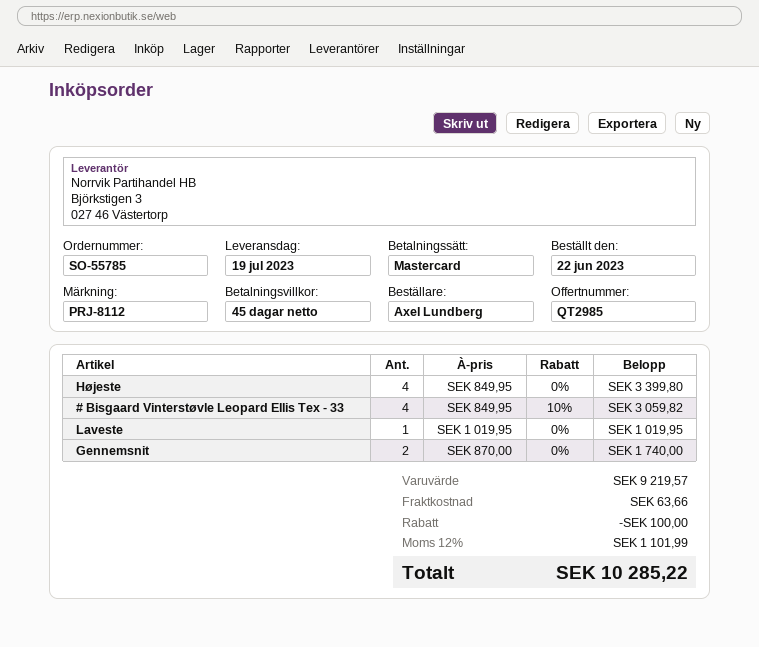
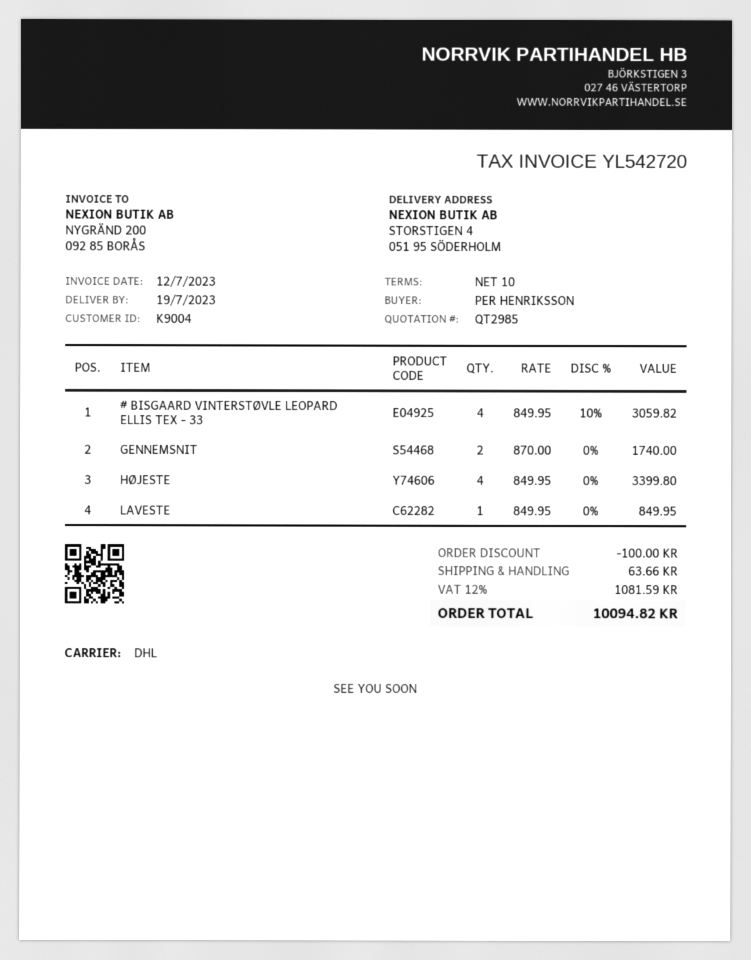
payment terms: 45 days -> 10 days
ordered by: Axel Lundberg -> PER HENRIKSSON
Laveste: 1 x 1019.95 = 1019.95 -> 1 x 849.95 = 849.95
tax: 12% = 1101.99 -> 12% = 1081.59
total: 10285.22 -> 10094.82

